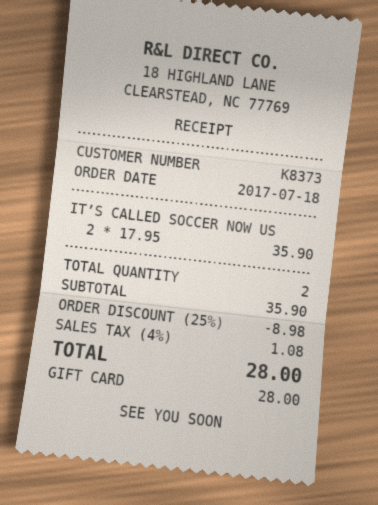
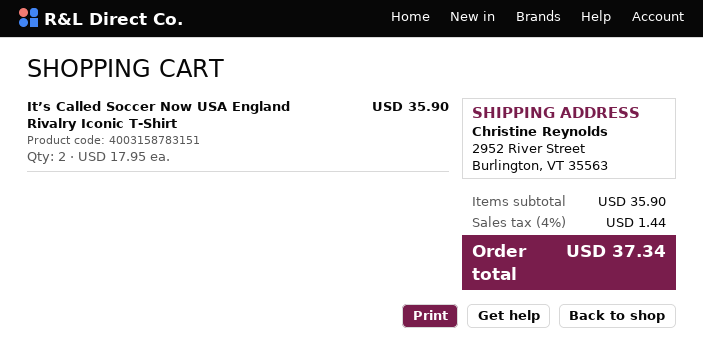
discount: 25% = 8.98 -> none
tax: 4% = 1.08 -> 4% = 1.44
total: 28.00 -> 37.34

